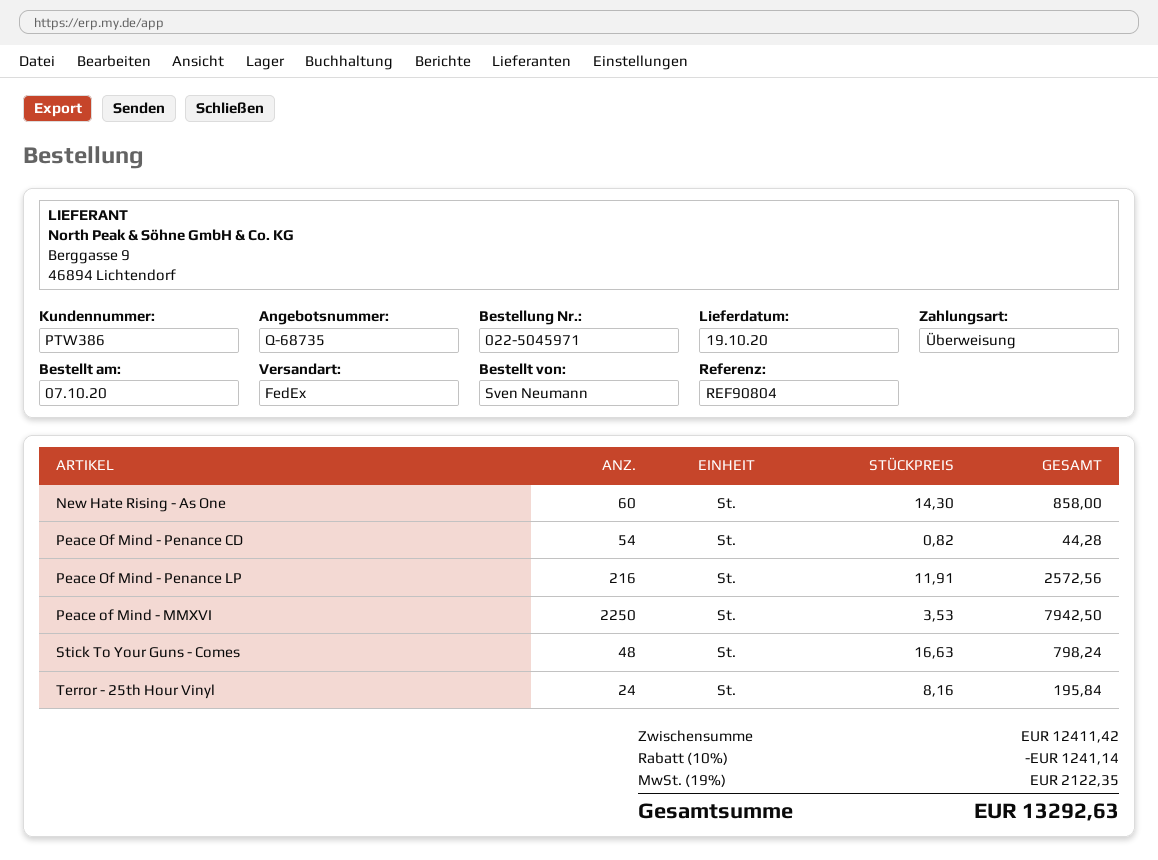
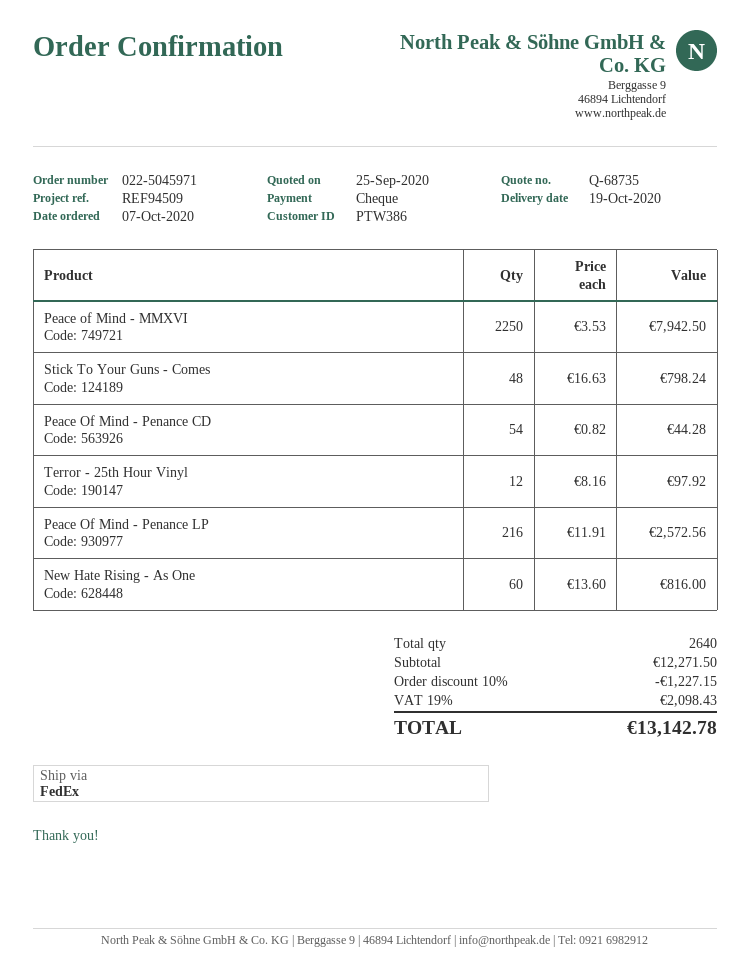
reference: REF90804 -> REF94509
payment method: bank transfer -> cheque
New Hate Rising - As One: 60 x 14.30 = 858.00 -> 60 x 13.60 = 816.00
Terror - 25th Hour Vinyl: 24 x 8.16 = 195.84 -> 12 x 8.16 = 97.92
subtotal: 12411.42 -> 12271.50
discount: 10% = 1241.14 -> 10% = 1227.15
tax: 19% = 2122.35 -> 19% = 2098.43
total: 13292.63 -> 13142.78

